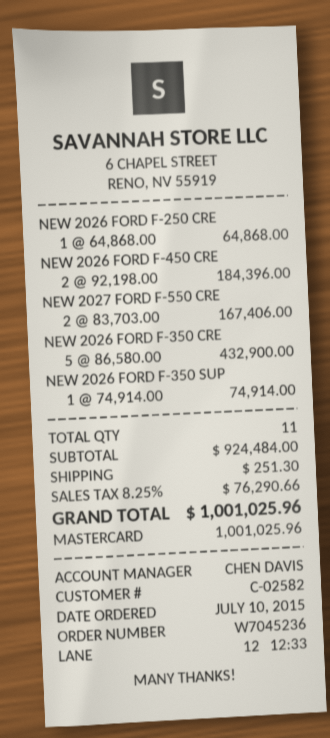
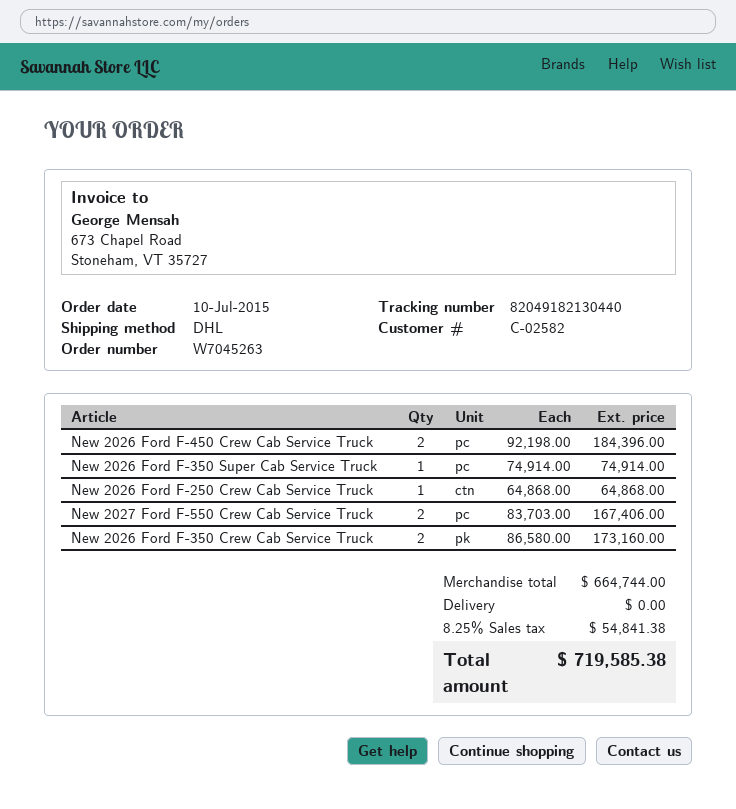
order number: W7045236 -> W7045263
NEW 2026 FORD F-350 CRE: 5 x 86580.00 = 432900.00 -> 2 x 86580.00 = 173160.00
subtotal: 924484.00 -> 664744.00
shipping: 251.30 -> 0.00
tax: 8.25% = 76290.66 -> 8.25% = 54841.38
total: 1001025.96 -> 719585.38

